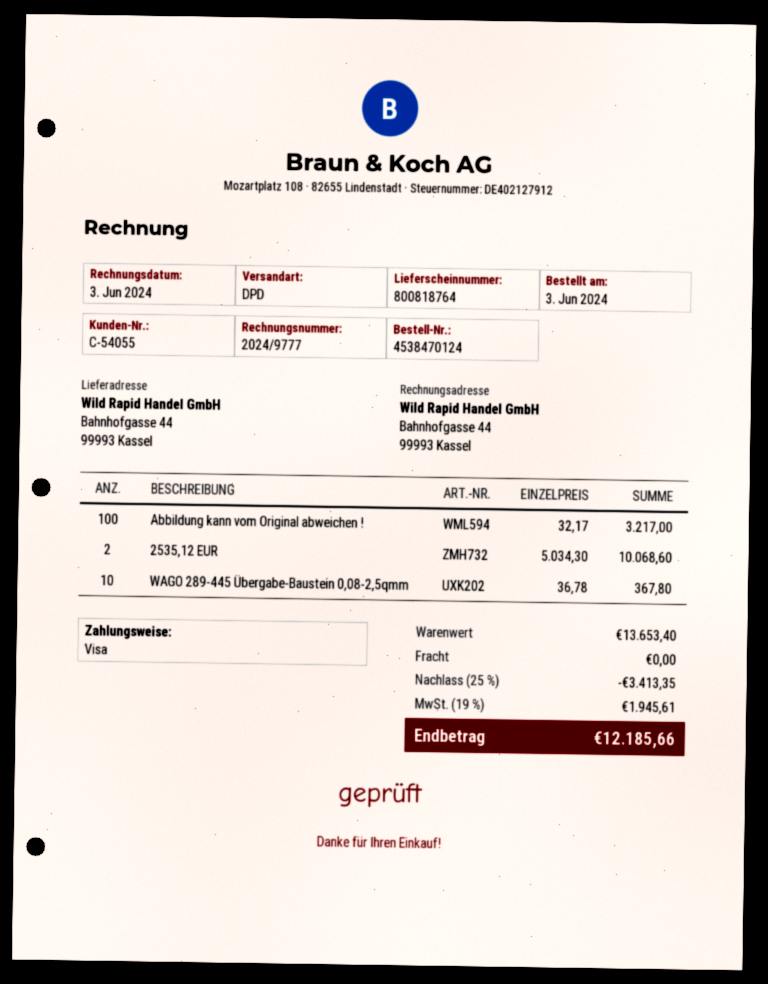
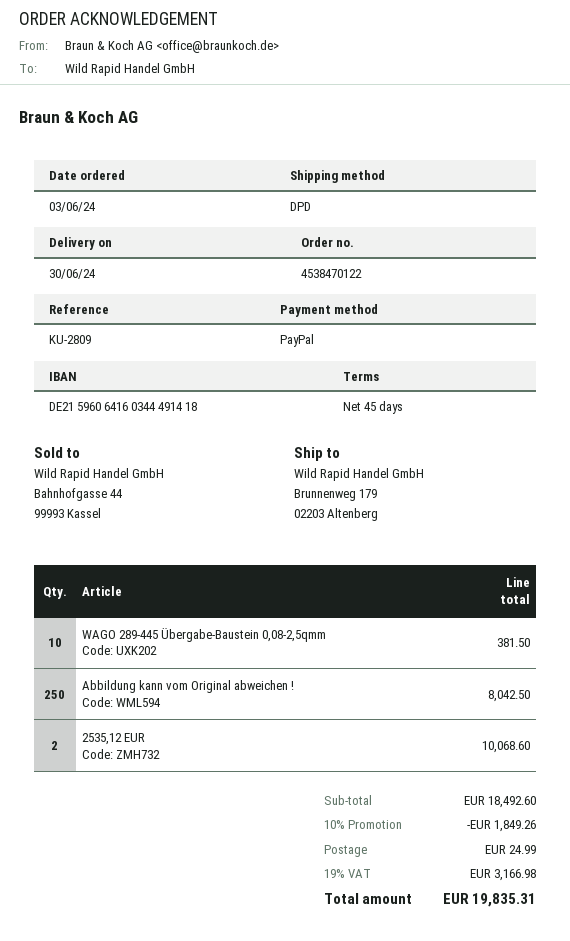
order number: 4538470124 -> 4538470122
payment method: Visa -> PayPal
ship to: Bahnhofgasse 44, 99993 Kassel -> Brunnenweg 179, 02203 Altenberg
Abbildung kann vom Original abweichen !: 100 for 3217.00 -> 250 for 8042.50
WAGO 289-445 Übergabe-Baustein 0,08-2,5qmm: 10 for 367.80 -> 10 for 381.50
subtotal: 13653.40 -> 18492.60
discount: 25% = 3413.35 -> 10% = 1849.26
shipping: 0.00 -> 24.99
tax: 19% = 1945.61 -> 19% = 3166.98
total: 12185.66 -> 19835.31

